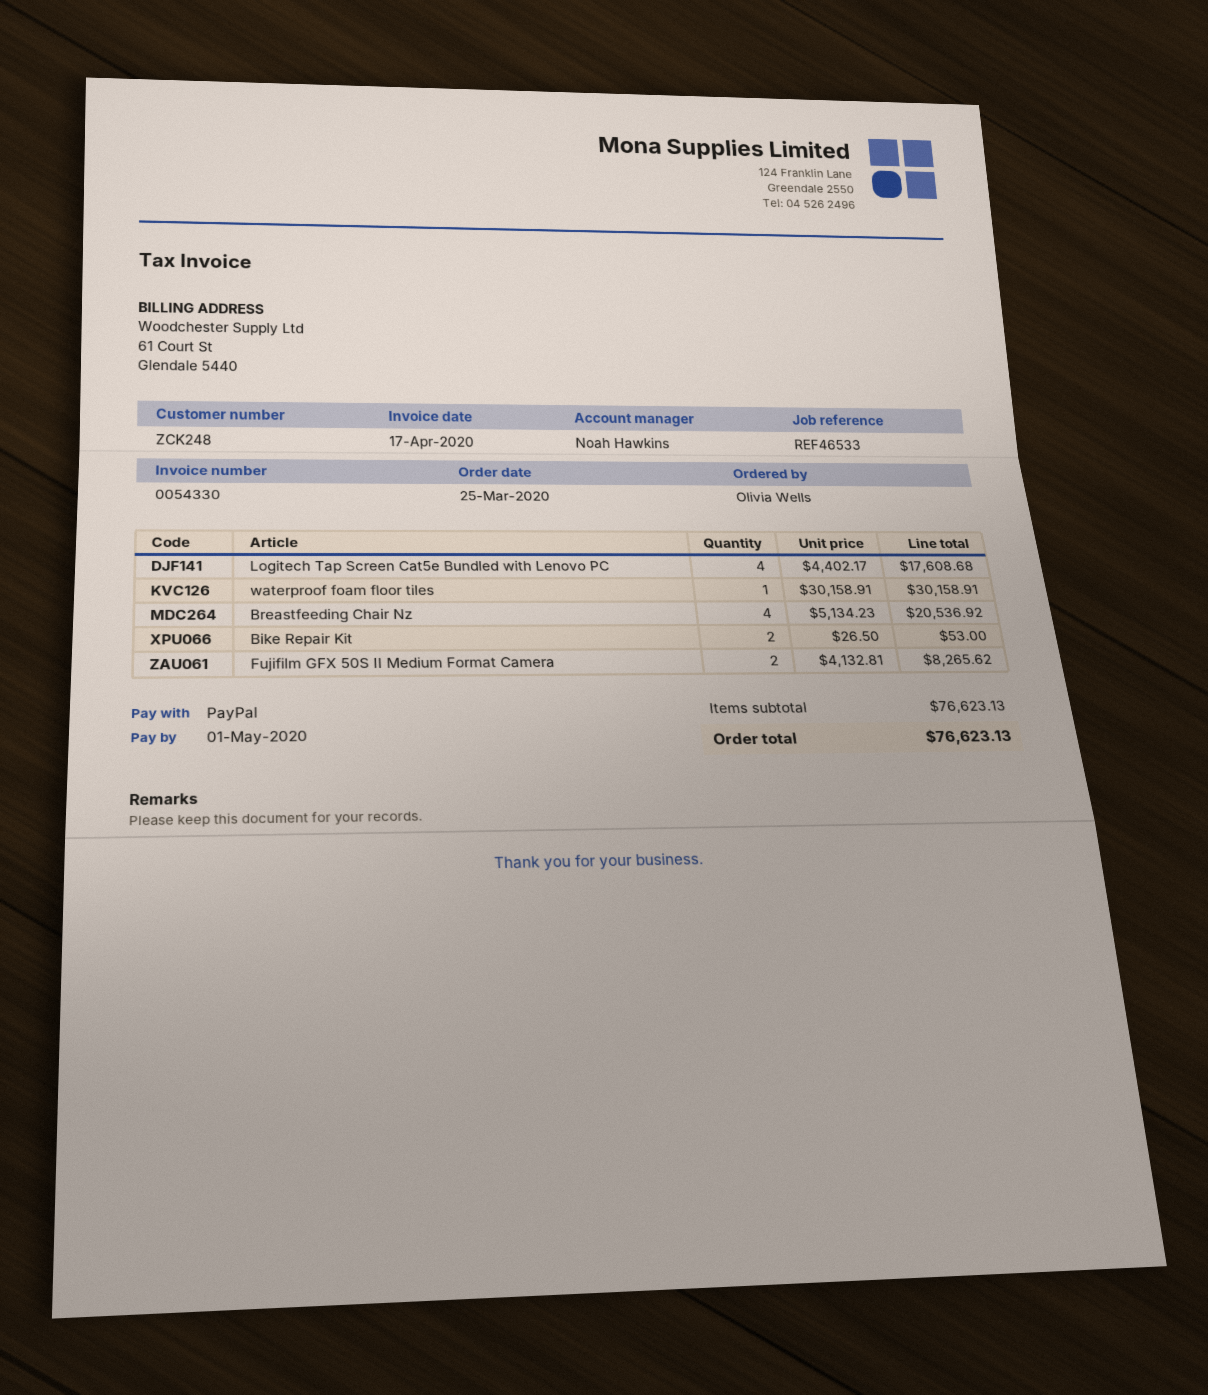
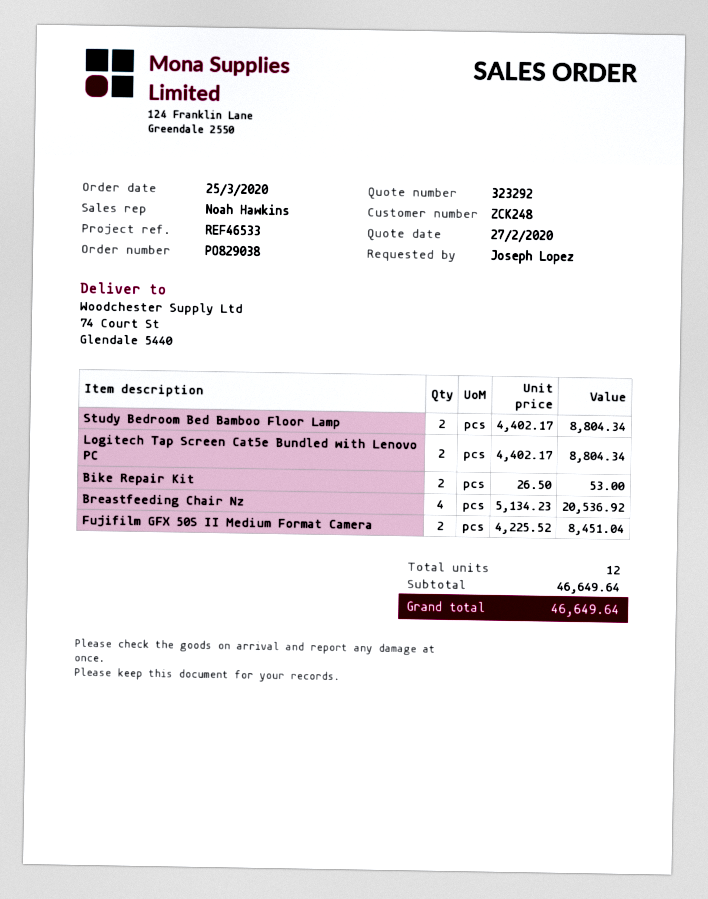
ordered by: Olivia Wells -> Joseph Lopez
Logitech Tap Screen Cat5e Bundled with Lenovo PC: 4 x 4402.17 = 17608.68 -> 2 x 4402.17 = 8804.34
waterproof foam floor tiles: 1 x 30158.91 = 30158.91 -> none
Fujifilm GFX 50S II Medium Format Camera: 2 x 4132.81 = 8265.62 -> 2 x 4225.52 = 8451.04
Study Bedroom Bed Bamboo Floor Lamp: none -> 2 x 4402.17 = 8804.34
subtotal: 76623.13 -> 46649.64
total: 76623.13 -> 46649.64

